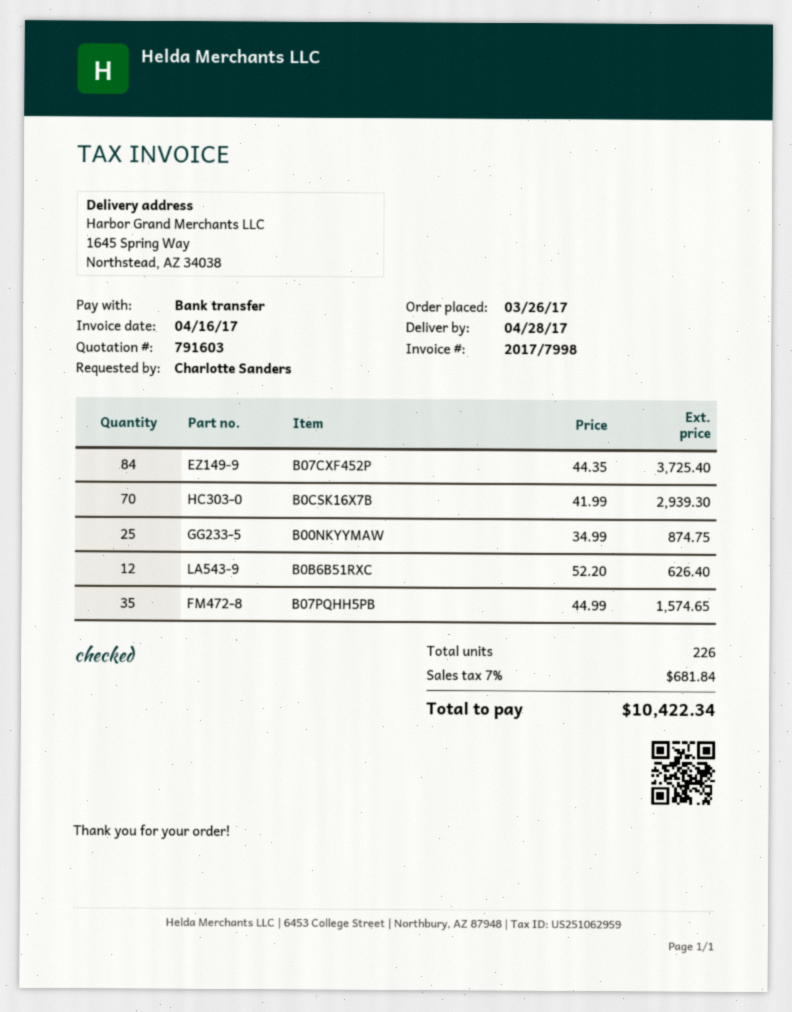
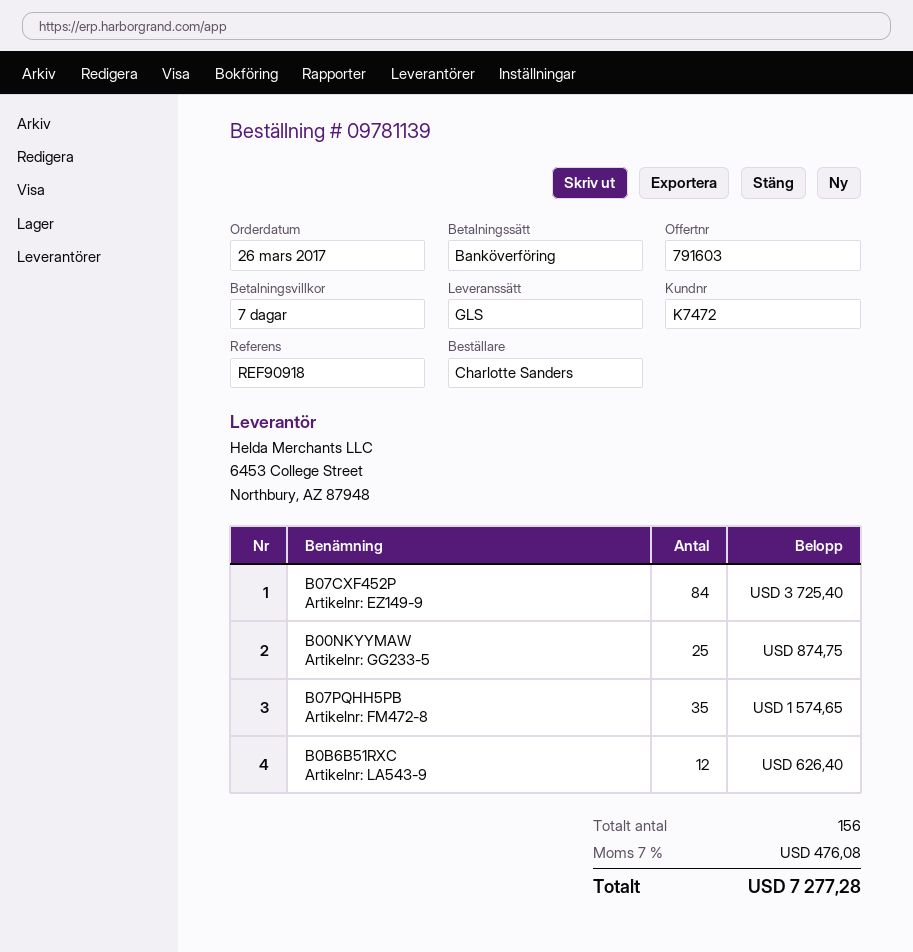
B0CSK16X7B: 70 for 2939.30 -> none
total quantity: 226 -> 156
tax: 7% = 681.84 -> 7% = 476.08
total: 10422.34 -> 7277.28

